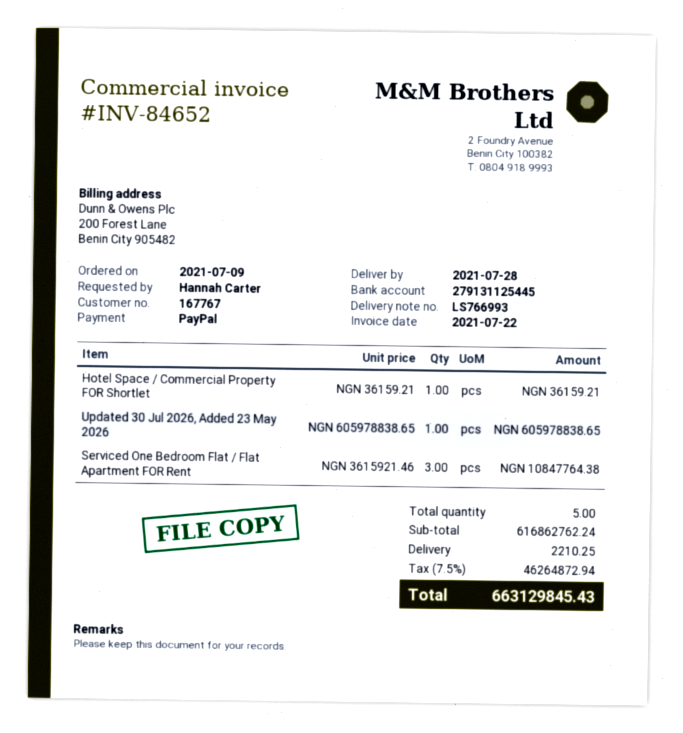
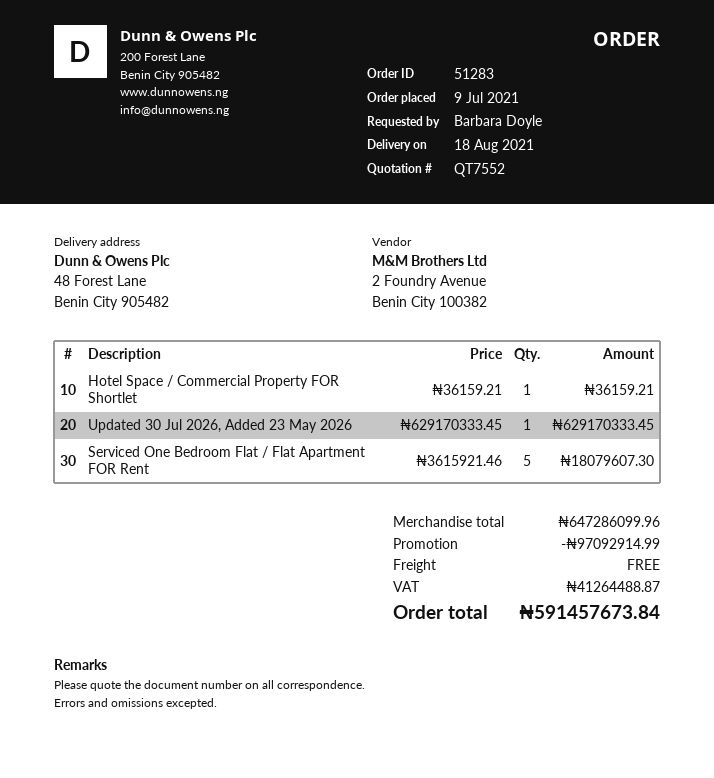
delivery date: 2021-07-28 -> 2021-08-18
ordered by: Hannah Carter -> Barbara Doyle
Updated 30 Jul 2026, Added 23 May 2026: 1 x 605978838.65 = 605978838.65 -> 1 x 629170333.45 = 629170333.45
Serviced One Bedroom Flat / Flat Apartment FOR Rent: 3 x 3615921.46 = 10847764.38 -> 5 x 3615921.46 = 18079607.30
subtotal: 616862762.24 -> 647286099.96
discount: none -> 97092914.99
shipping: 2210.25 -> 0.00
tax: 46264872.94 -> 41264488.87
total: 663129845.43 -> 591457673.84

